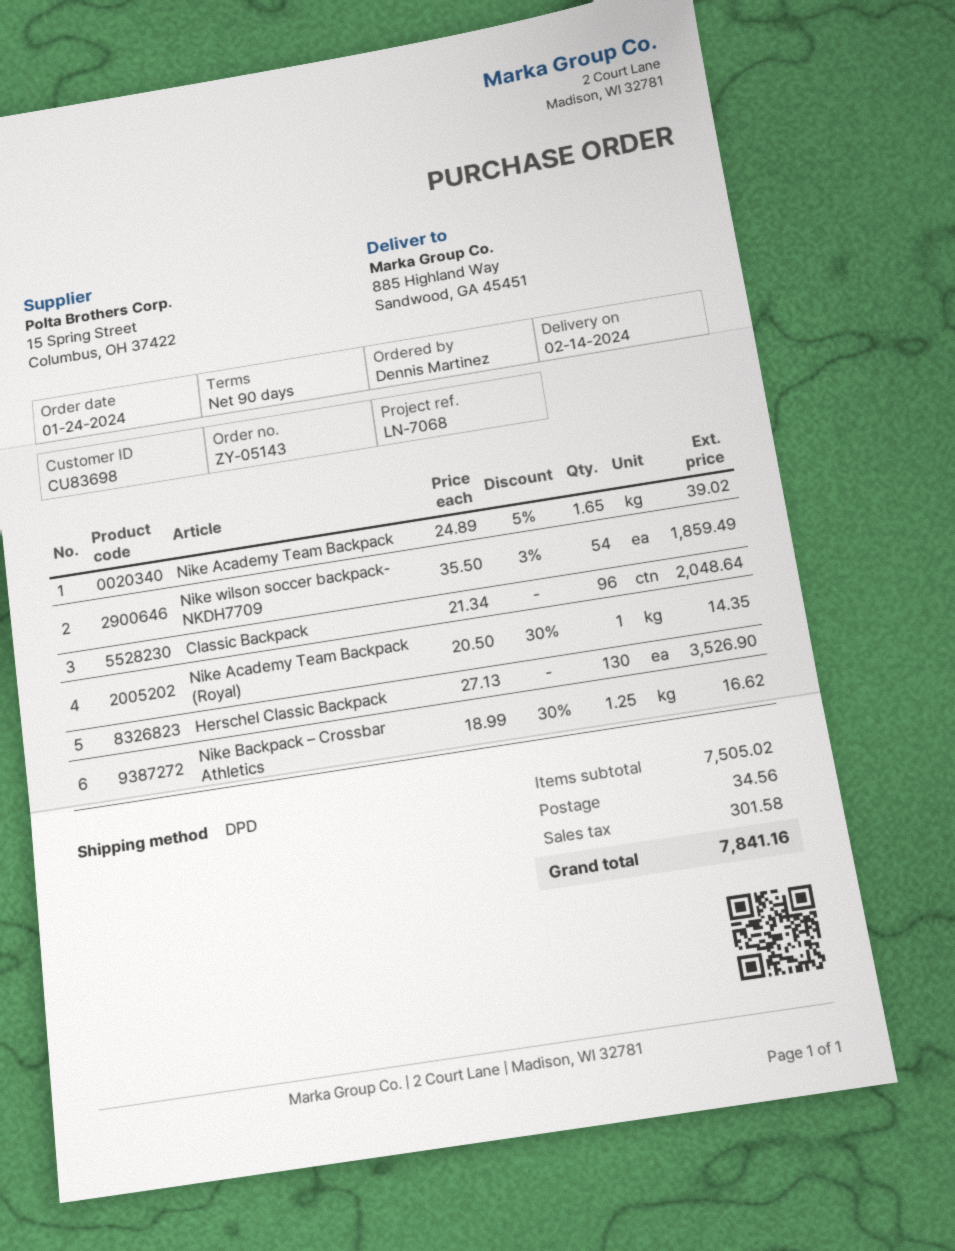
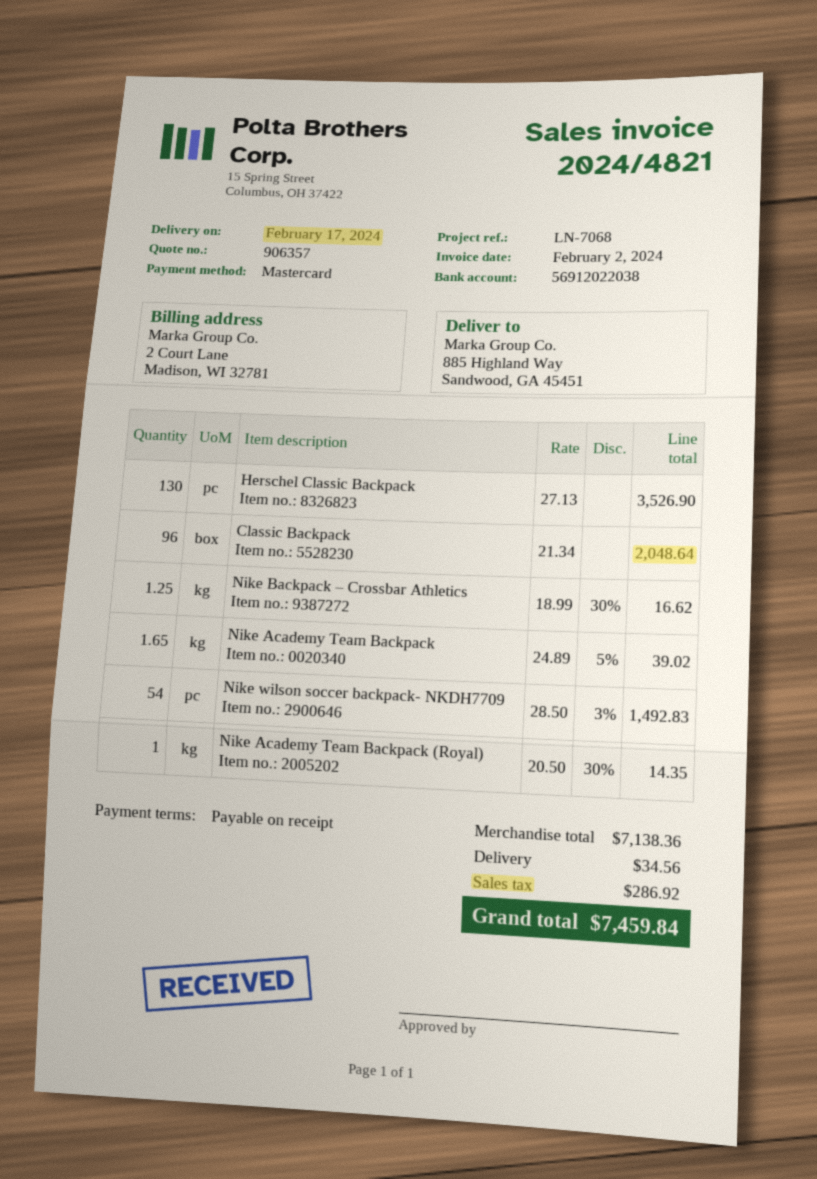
delivery date: 2024-02-14 -> 2024-02-17
payment terms: 90 days -> on receipt
Nike wilson soccer backpack- NKDH7709: 54 x 35.50 - 3% = 1859.49 -> 54 x 28.50 - 3% = 1492.83
subtotal: 7505.02 -> 7138.36
tax: 301.58 -> 286.92
total: 7841.16 -> 7459.84

